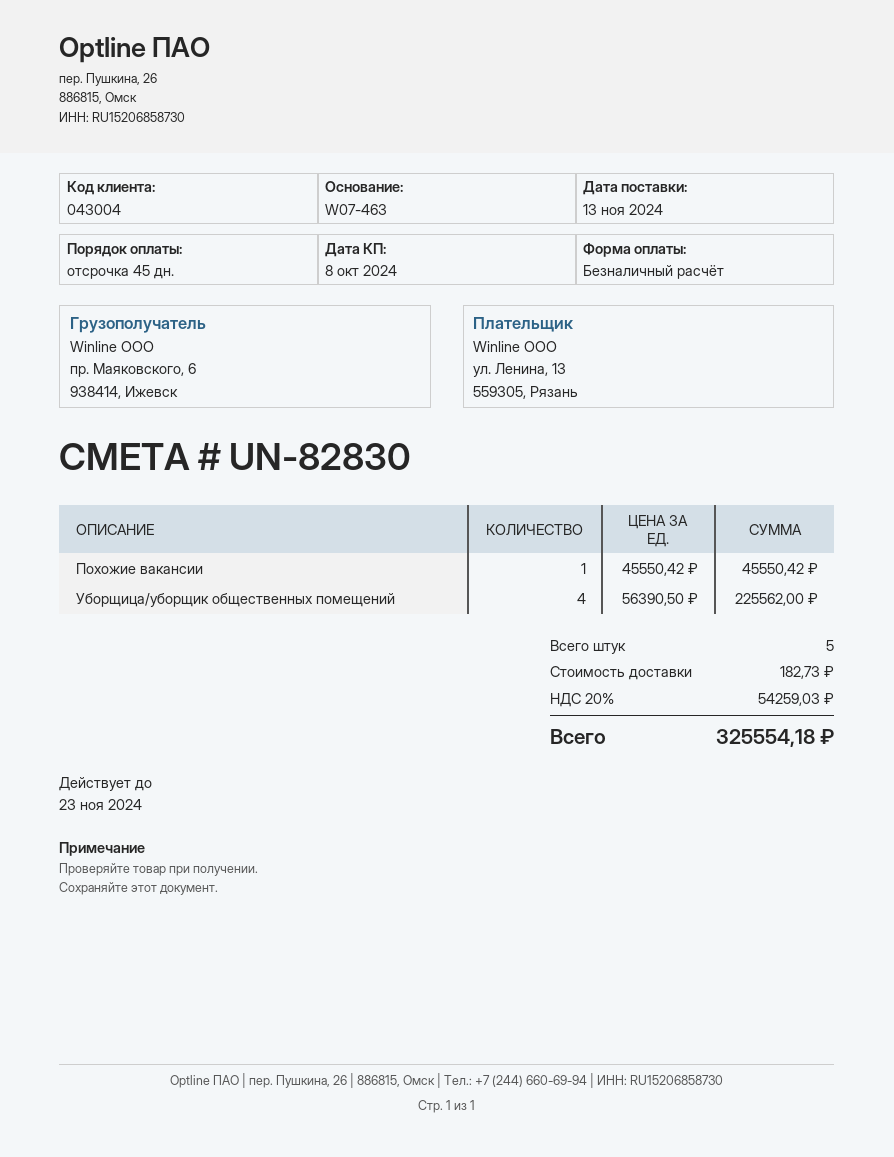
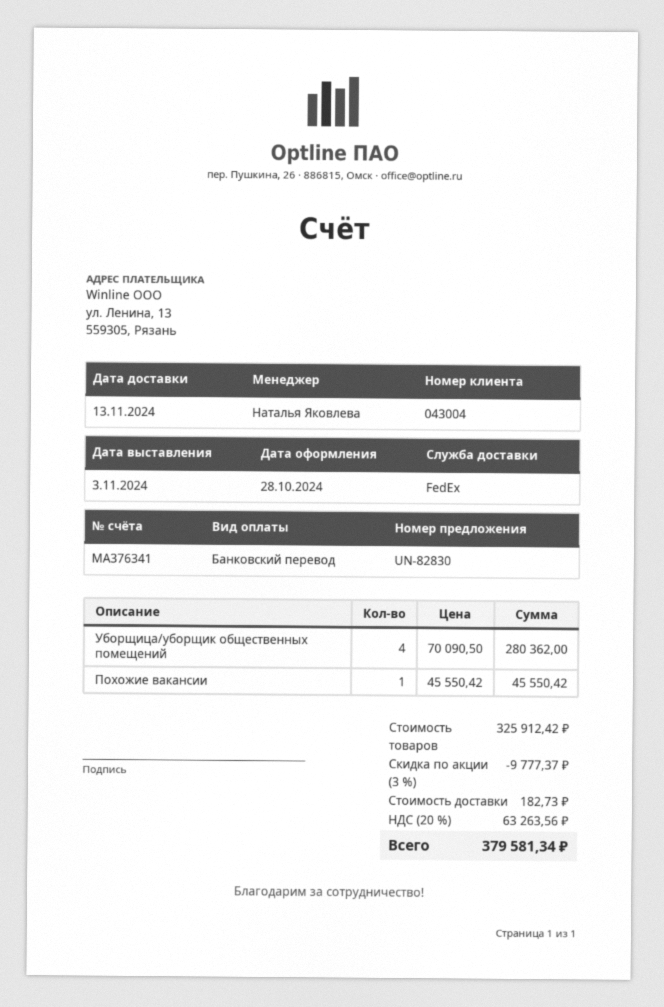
Уборщица/уборщик общественных помещений: 4 x 56390.50 = 225562.00 -> 4 x 70090.50 = 280362.00
discount: none -> 3% = 9777.37
tax: 20% = 54259.03 -> 20% = 63263.56
total: 325554.18 -> 379581.34

